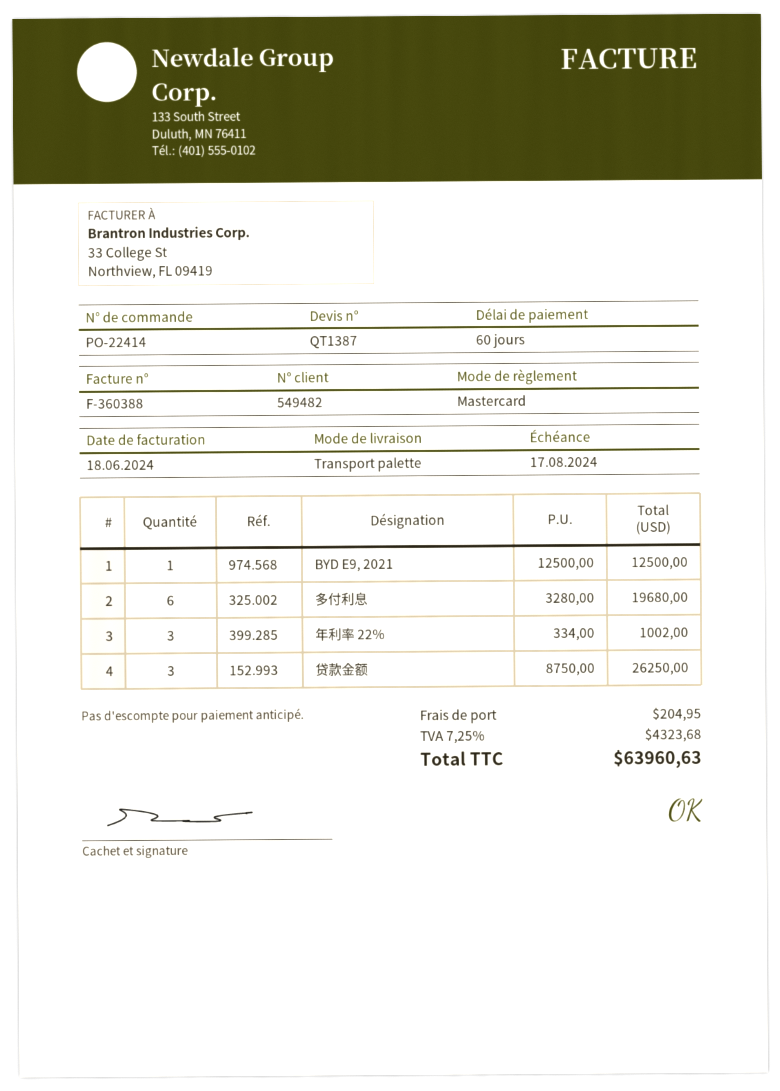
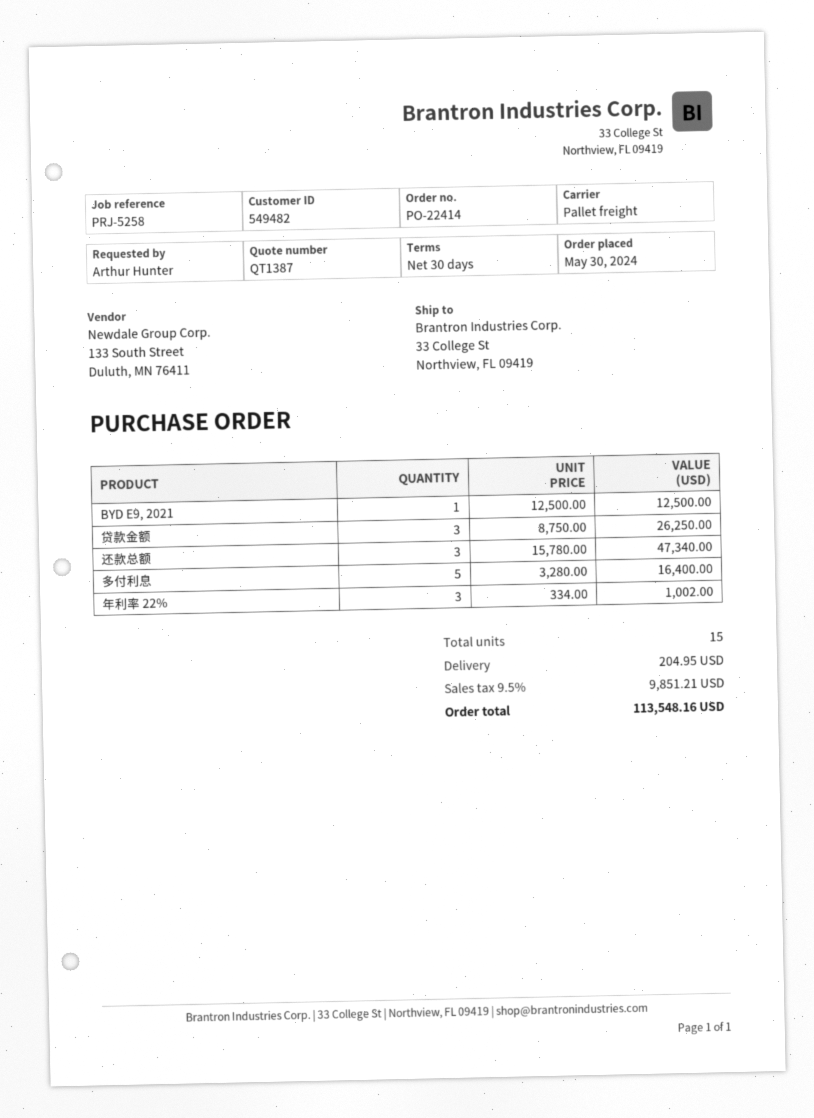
payment terms: 60 days -> 30 days
多付利息: 6 x 3280.00 = 19680.00 -> 5 x 3280.00 = 16400.00
还款总额: none -> 3 x 15780.00 = 47340.00
tax: 7.25% = 4323.68 -> 9.5% = 9851.21
total: 63960.63 -> 113548.16

